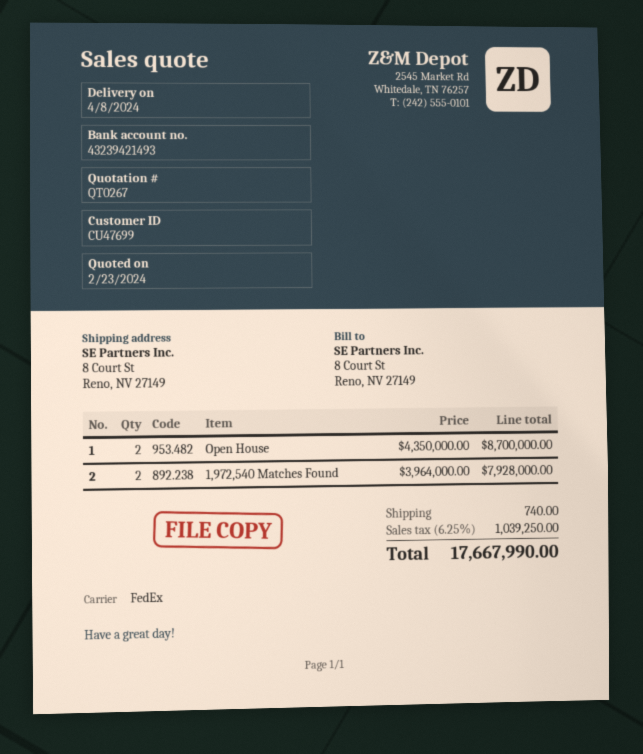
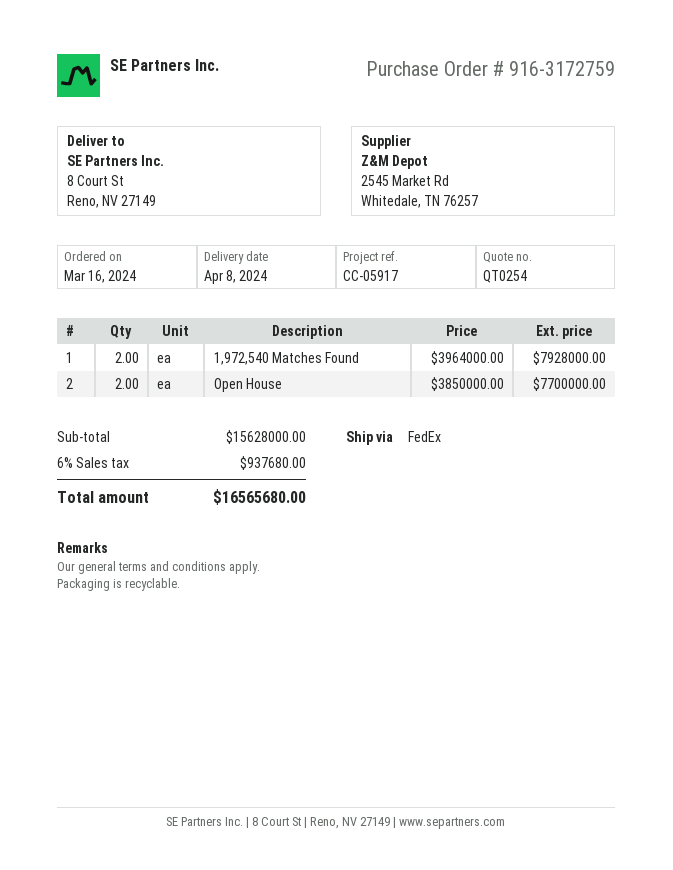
quote number: QT0267 -> QT0254
Open House: 2 x 4350000.00 = 8700000.00 -> 2 x 3850000.00 = 7700000.00
shipping: 740.00 -> none
tax: 6.25% = 1039250.00 -> 6% = 937680.00
total: 17667990.00 -> 16565680.00

